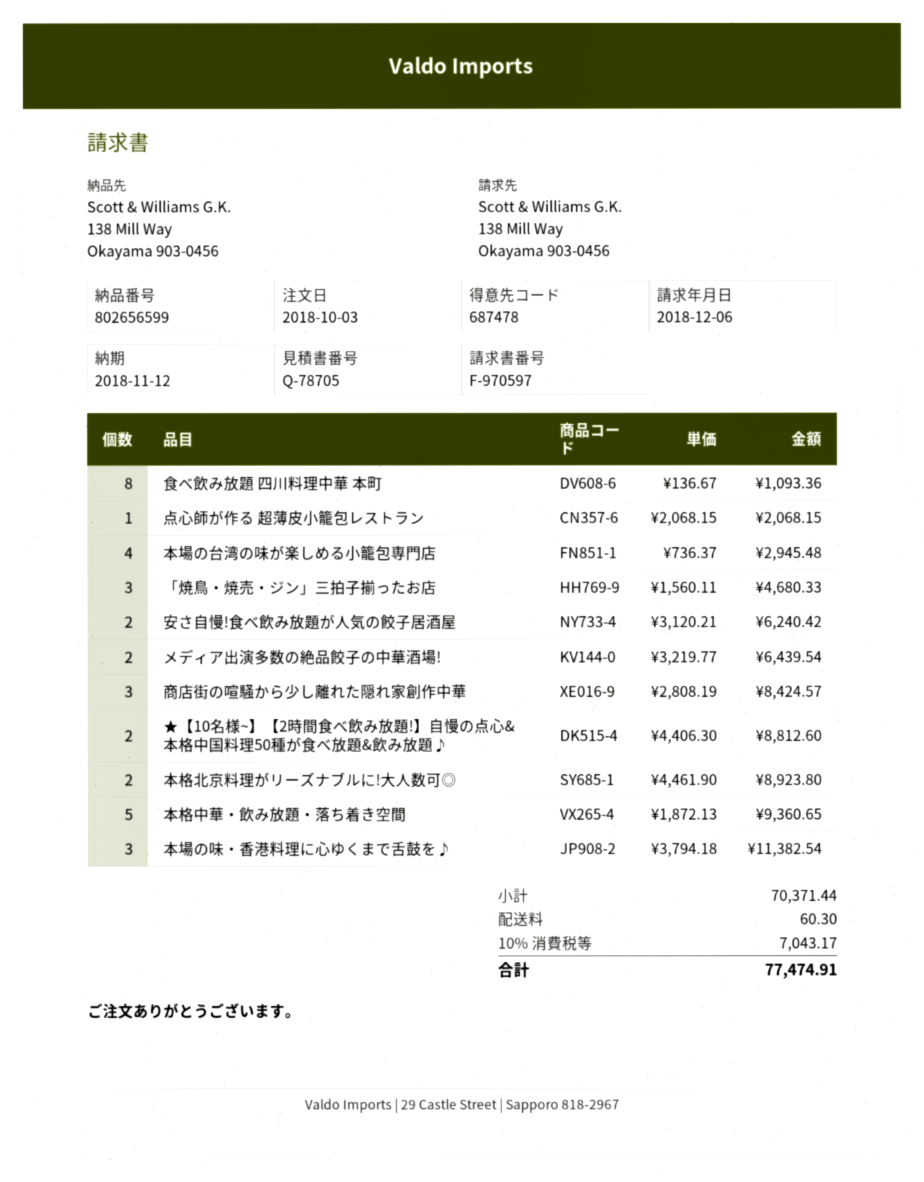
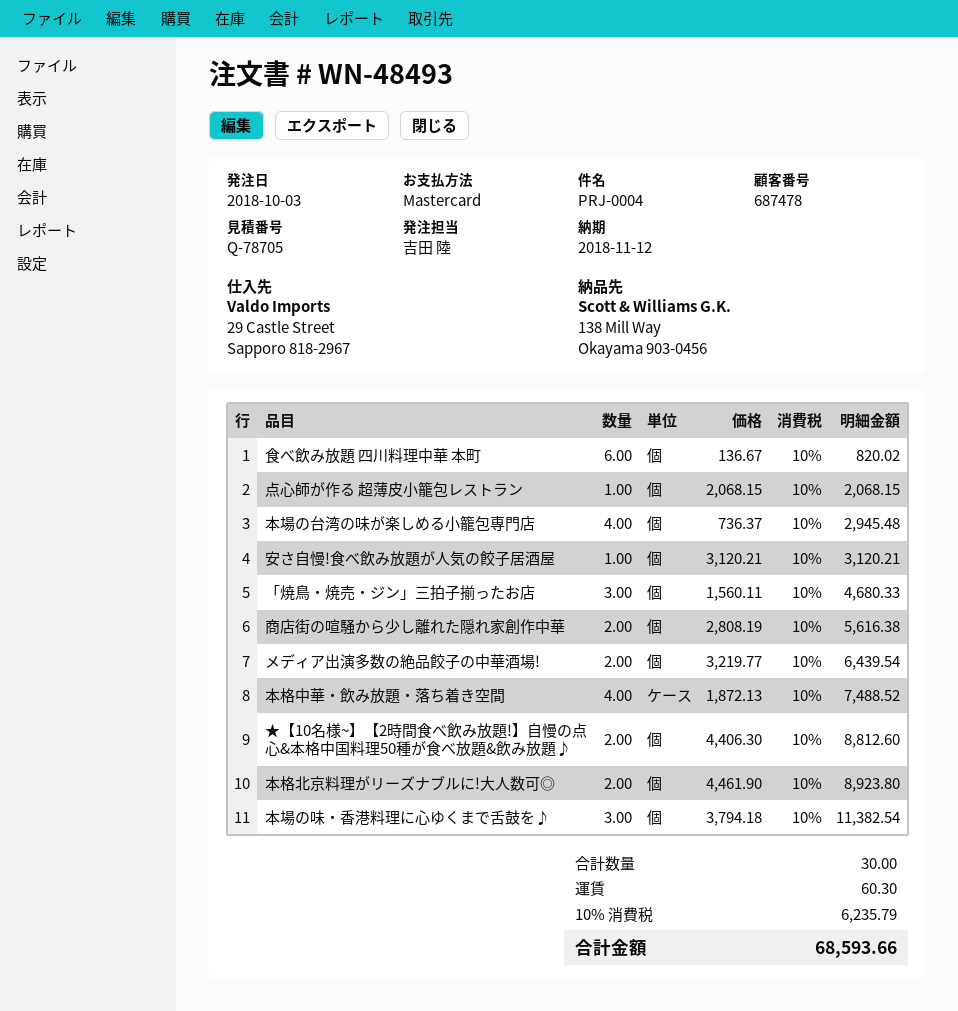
食べ飲み放題 四川料理中華 本町: 8 x 136.67 = 1093.36 -> 6 x 136.67 = 820.02
安さ自慢!食べ飲み放題が人気の餃子居酒屋: 2 x 3120.21 = 6240.42 -> 1 x 3120.21 = 3120.21
商店街の喧騒から少し離れた隠れ家創作中華: 3 x 2808.19 = 8424.57 -> 2 x 2808.19 = 5616.38
本格中華・飲み放題・落ち着き空間: 5 x 1872.13 = 9360.65 -> 4 x 1872.13 = 7488.52
tax: 10% = 7043.17 -> 10% = 6235.79
total: 77474.91 -> 68593.66

